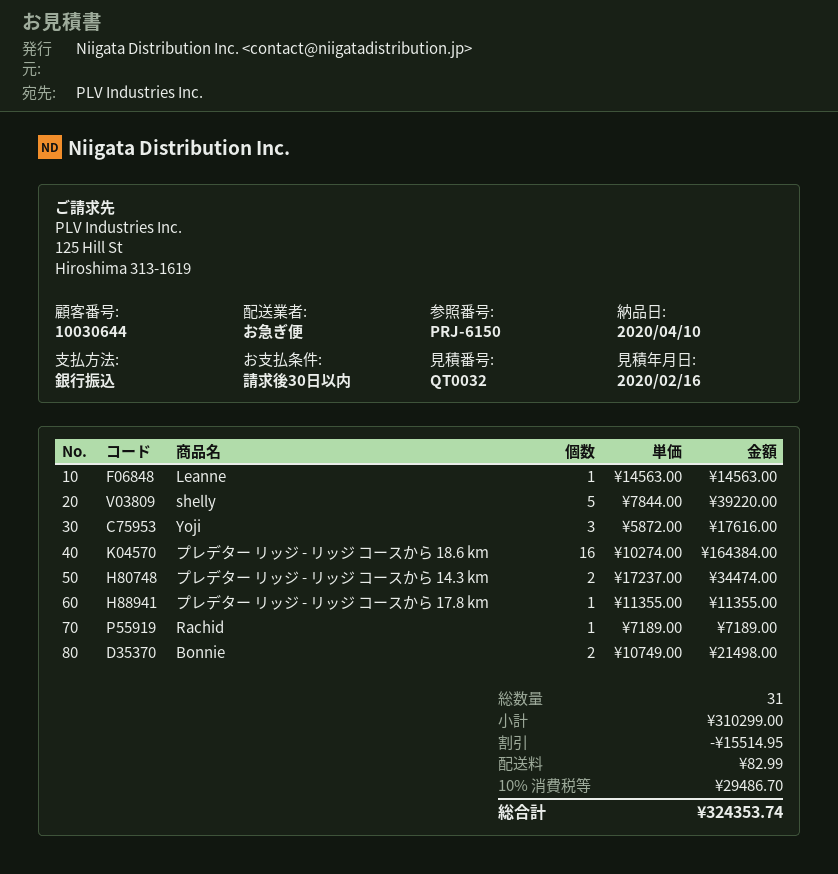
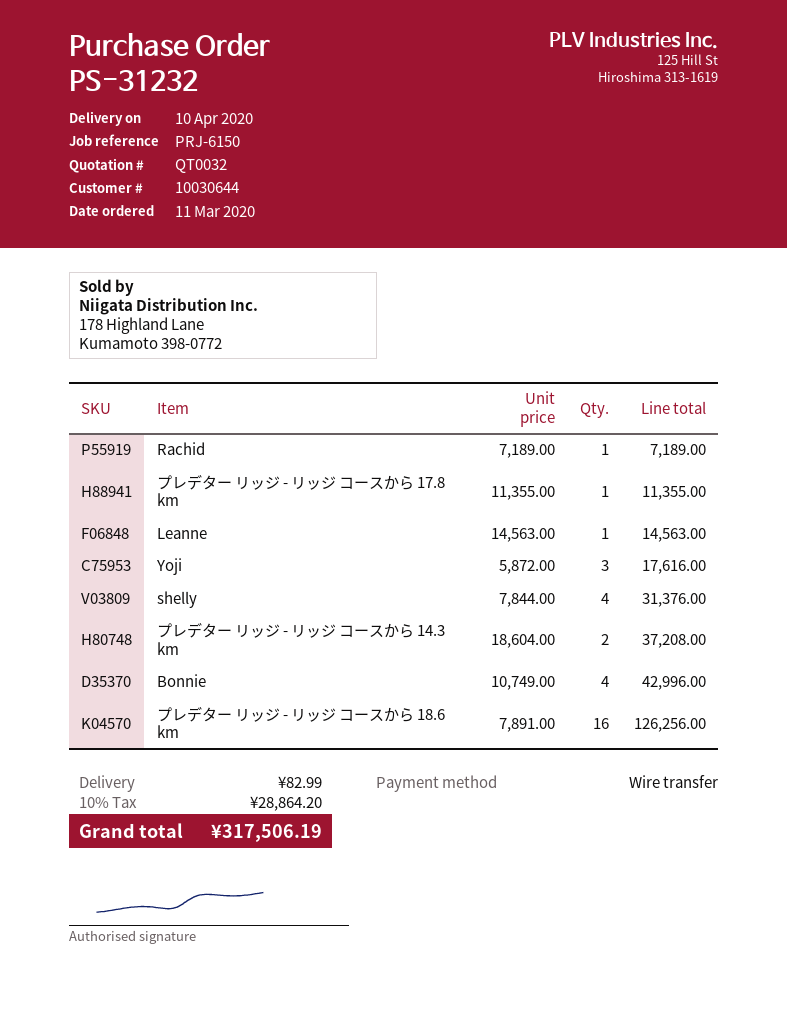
shelly: 5 x 7844.00 = 39220.00 -> 4 x 7844.00 = 31376.00
プレデター リッジ - リッジ コースから 18.6 km: 16 x 10274.00 = 164384.00 -> 16 x 7891.00 = 126256.00
プレデター リッジ - リッジ コースから 14.3 km: 2 x 17237.00 = 34474.00 -> 2 x 18604.00 = 37208.00
Bonnie: 2 x 10749.00 = 21498.00 -> 4 x 10749.00 = 42996.00
discount: 15514.95 -> none
tax: 10% = 29486.70 -> 10% = 28864.20
total: 324353.74 -> 317506.19

